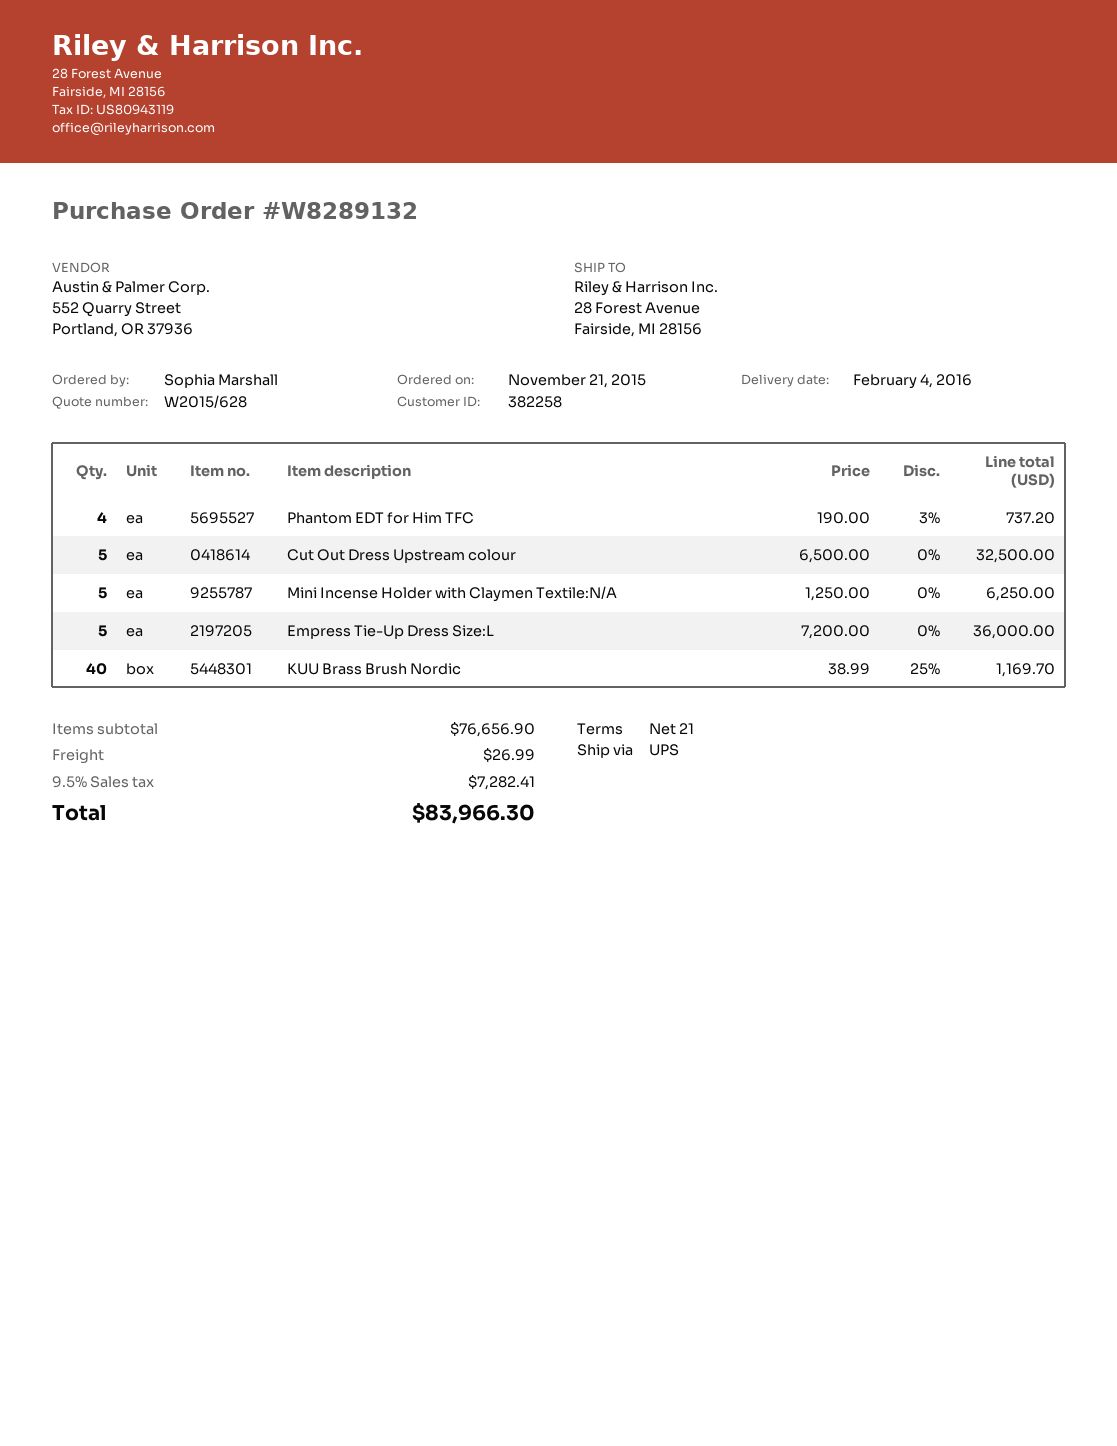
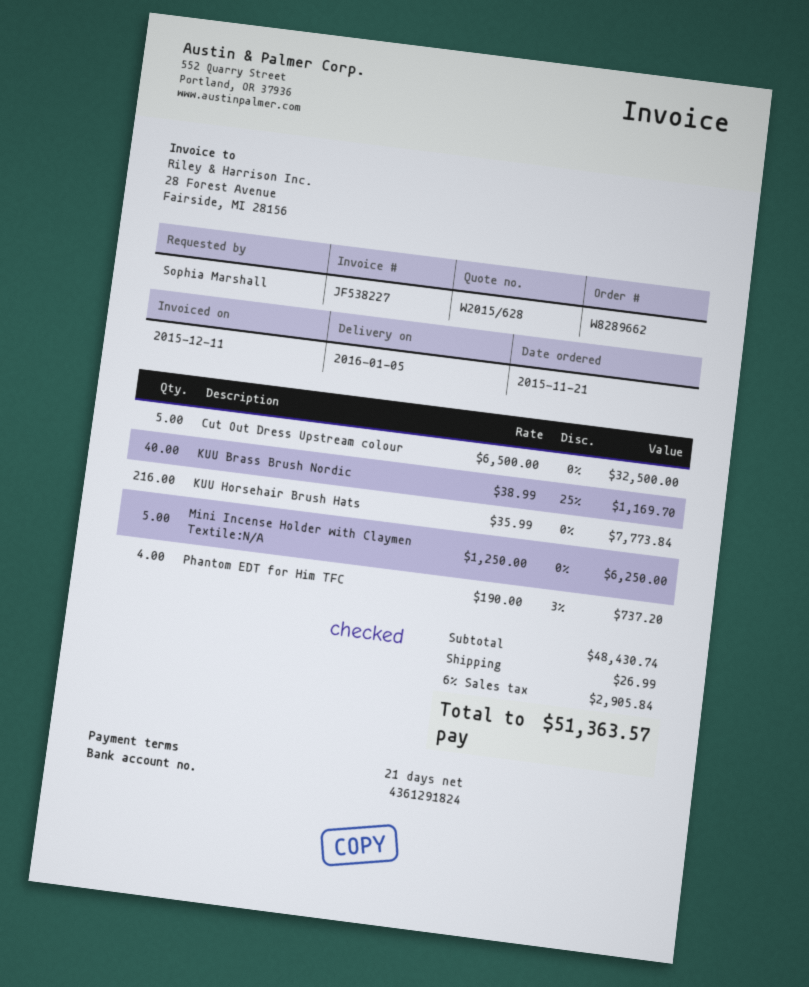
order number: W8289132 -> W8289662
delivery date: 2016-02-04 -> 2016-01-05
Empress Tie-Up Dress Size:L: 5 x 7200.00 = 36000.00 -> none
KUU Horsehair Brush Hats: none -> 216 x 35.99 = 7773.84
subtotal: 76656.90 -> 48430.74
tax: 9.5% = 7282.41 -> 6% = 2905.84
total: 83966.30 -> 51363.57

